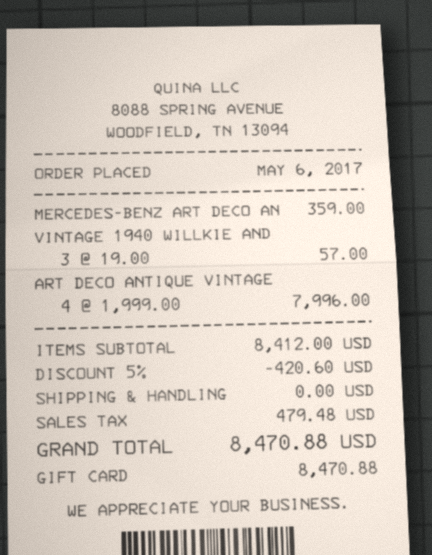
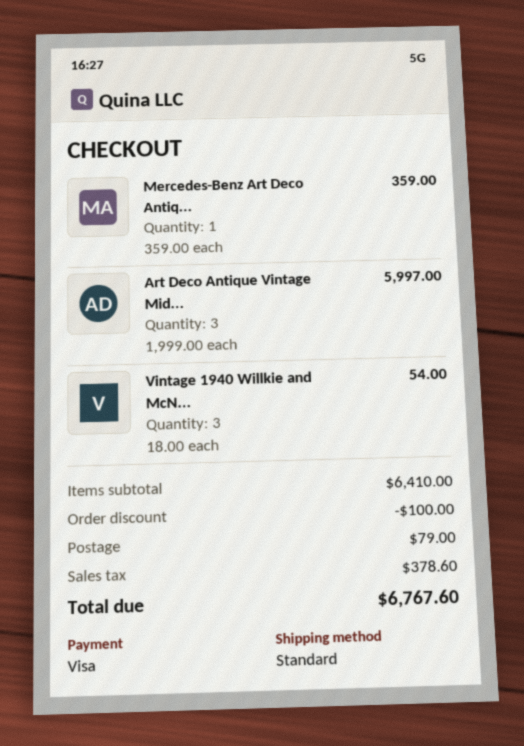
payment method: gift card -> Visa
VINTAGE 1940 WILLKIE AND: 3 x 19.00 = 57.00 -> 3 x 18.00 = 54.00
ART DECO ANTIQUE VINTAGE: 4 x 1999.00 = 7996.00 -> 3 x 1999.00 = 5997.00
subtotal: 8412.00 -> 6410.00
discount: 420.60 -> 100.00
shipping: 0.00 -> 79.00
tax: 479.48 -> 378.60
total: 8470.88 -> 6767.60

